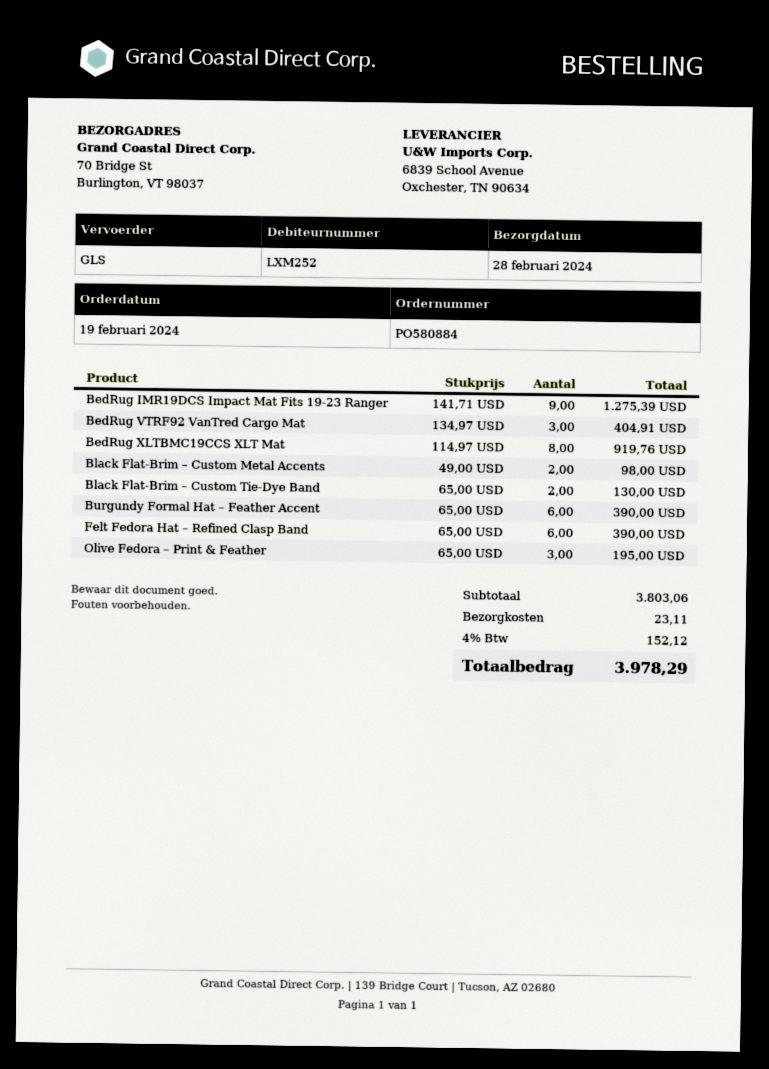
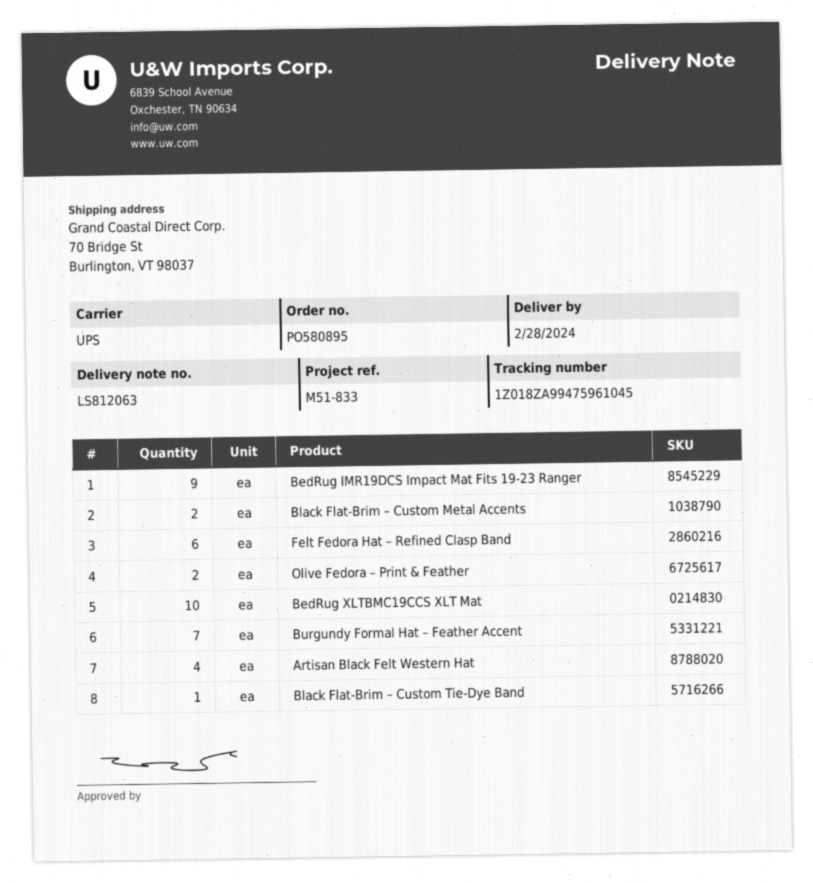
order number: PO580884 -> PO580895
shipping method: GLS -> UPS
BedRug VTRF92 VanTred Cargo Mat: 3 -> none
BedRug XLTBMC19CCS XLT Mat: 8 -> 10
Black Flat-Brim – Custom Tie-Dye Band: 2 -> 1
Burgundy Formal Hat – Feather Accent: 6 -> 7
Olive Fedora – Print & Feather: 3 -> 2
Artisan Black Felt Western Hat: none -> 4

